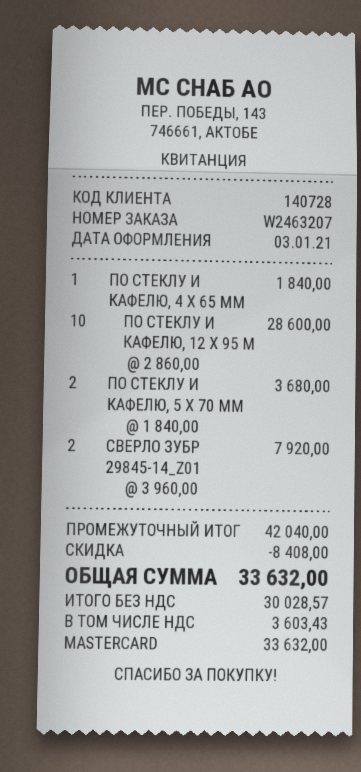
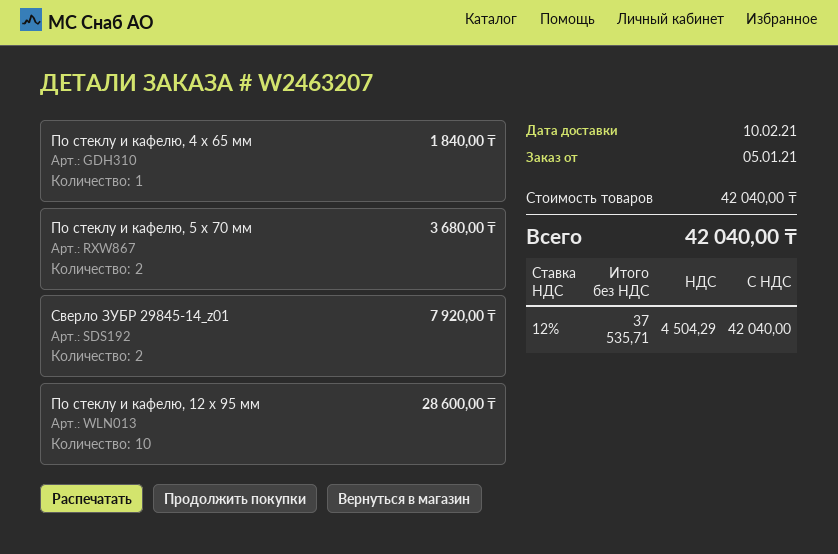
order date: 2021-01-03 -> 2021-01-05
discount: 8408.00 -> none
net: 30028.57 -> 37535.71
tax: 3603.43 -> 4504.29
total: 33632.00 -> 42040.00

